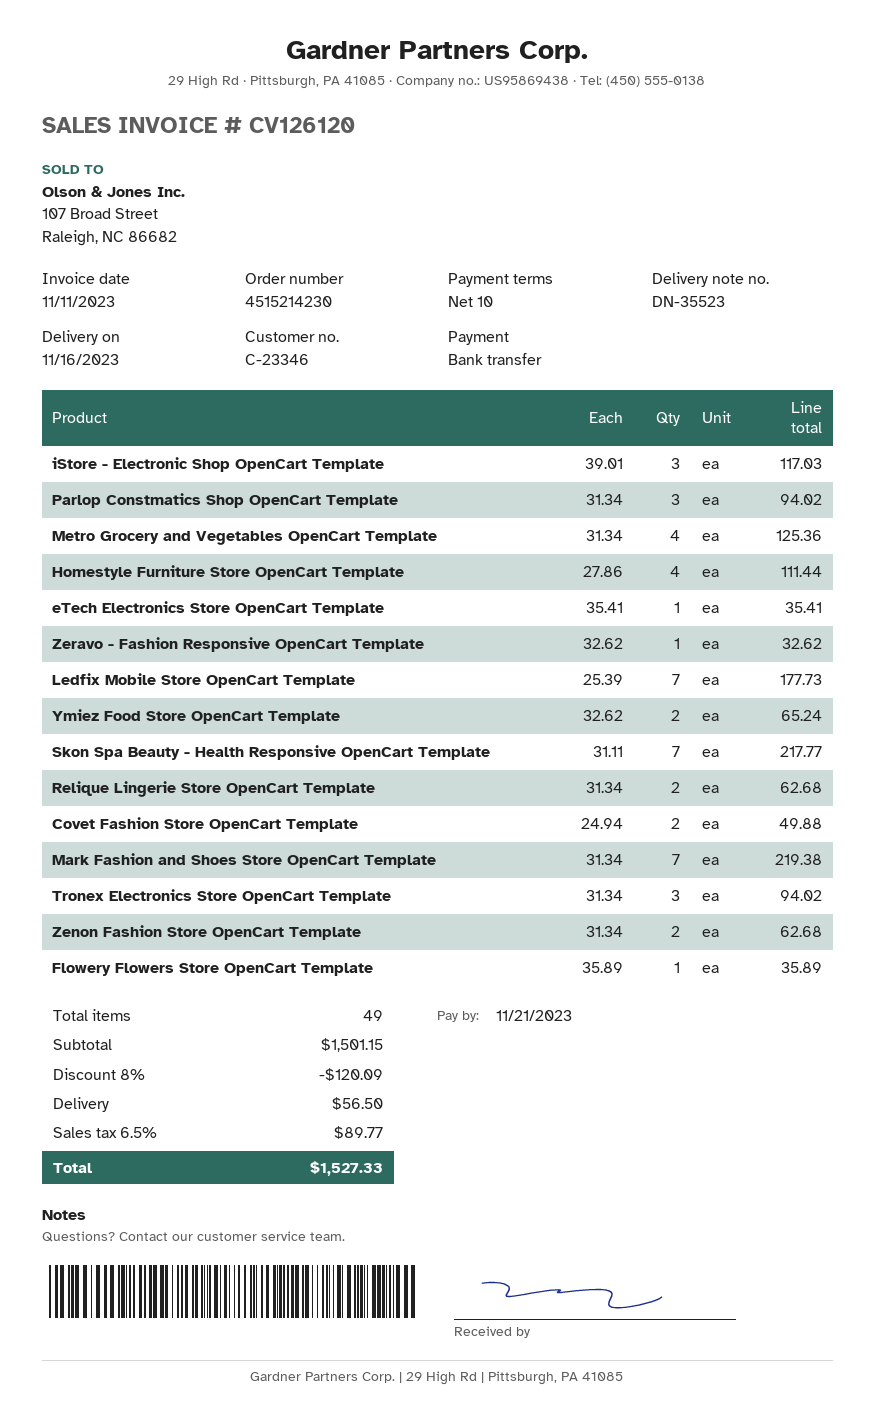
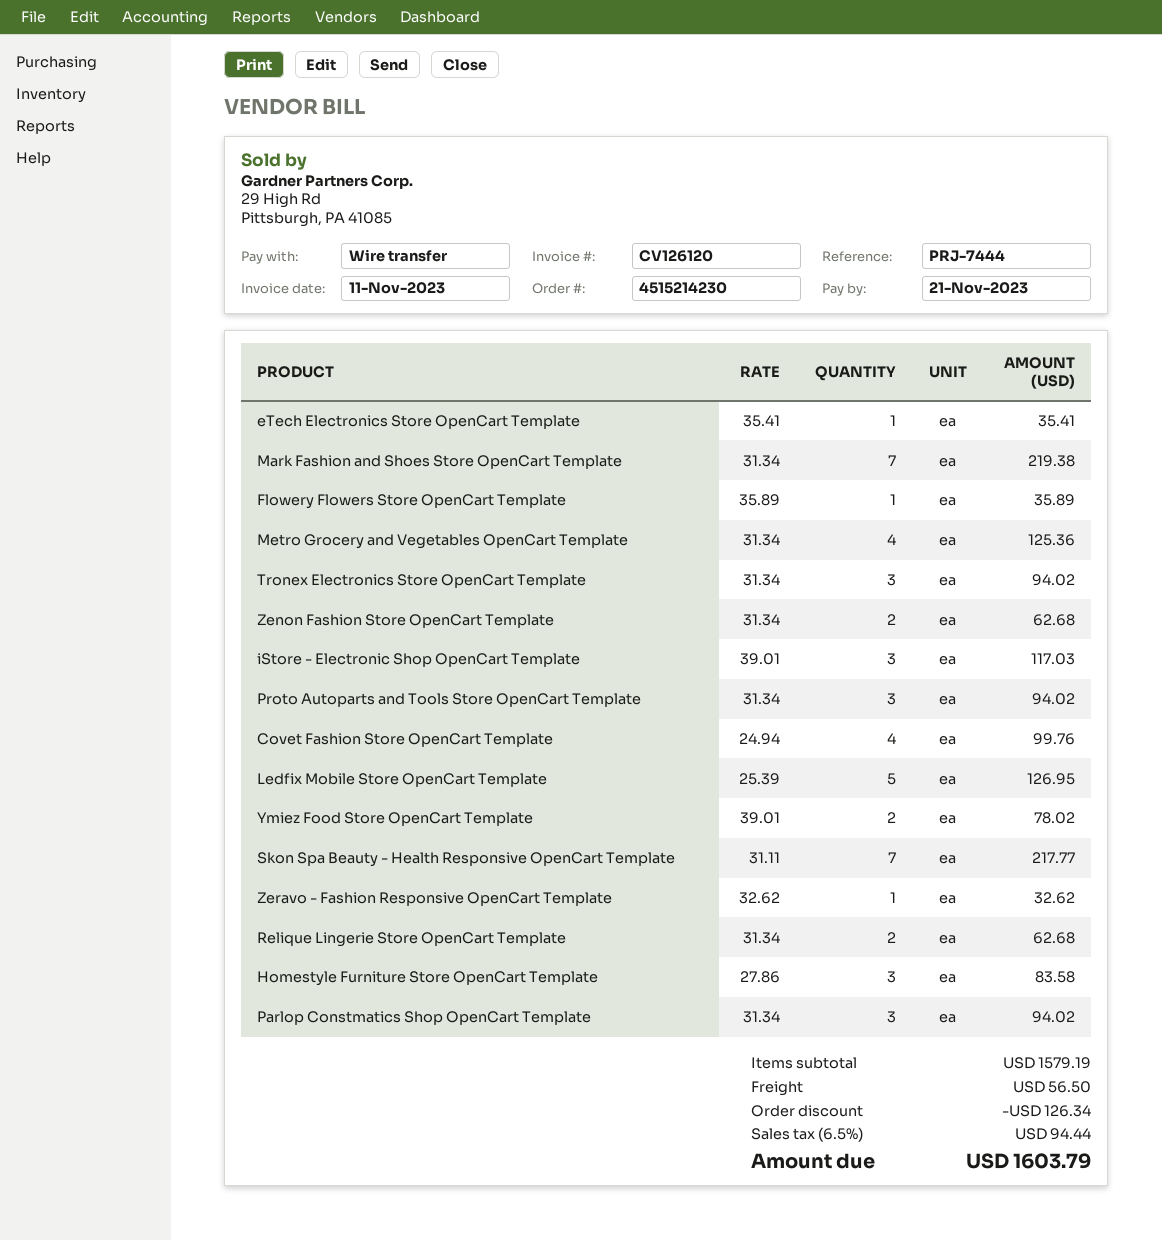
Homestyle Furniture Store OpenCart Template: 4 x 27.86 = 111.44 -> 3 x 27.86 = 83.58
Ledfix Mobile Store OpenCart Template: 7 x 25.39 = 177.73 -> 5 x 25.39 = 126.95
Ymiez Food Store OpenCart Template: 2 x 32.62 = 65.24 -> 2 x 39.01 = 78.02
Covet Fashion Store OpenCart Template: 2 x 24.94 = 49.88 -> 4 x 24.94 = 99.76
Proto Autoparts and Tools Store OpenCart Template: none -> 3 x 31.34 = 94.02
subtotal: 1501.15 -> 1579.19
discount: 120.09 -> 126.34
tax: 6.5% = 89.77 -> 6.5% = 94.44
total: 1527.33 -> 1603.79

